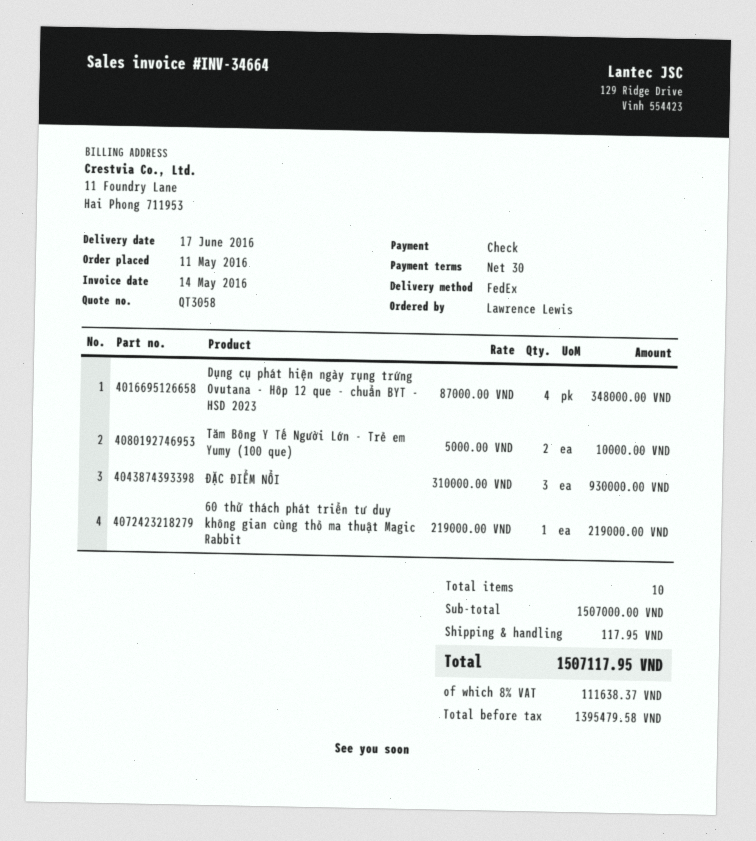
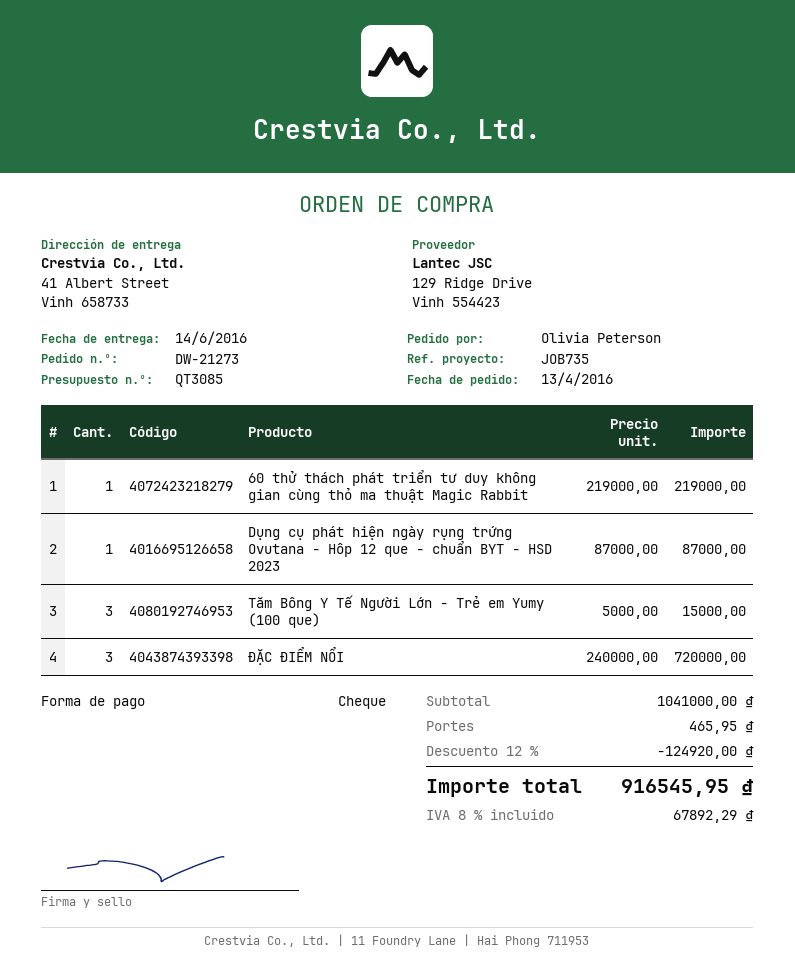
quote number: QT3058 -> QT3085
order date: 2016-05-11 -> 2016-04-13
delivery date: 2016-06-17 -> 2016-06-14
ordered by: Lawrence Lewis -> Olivia Peterson
Dụng cụ phát hiện ngày rụng trứng Ovutana - Hôp 12 que - chuẩn BYT - HSD 2023: 4 x 87000.00 = 348000.00 -> 1 x 87000.00 = 87000.00
Tăm Bông Y Tế Người Lớn - Trẻ em Yumy (100 que): 2 x 5000.00 = 10000.00 -> 3 x 5000.00 = 15000.00
ĐẶC ĐIỂM NỔI: 3 x 310000.00 = 930000.00 -> 3 x 240000.00 = 720000.00
subtotal: 1507000.00 -> 1041000.00
discount: none -> 12% = 124920.00
shipping: 117.95 -> 465.95
tax: 8% = 111638.37 -> 8% = 67892.29
total: 1507117.95 -> 916545.95

